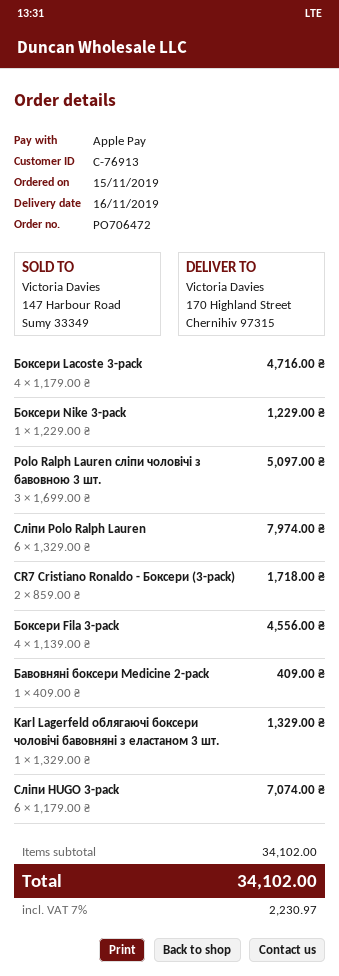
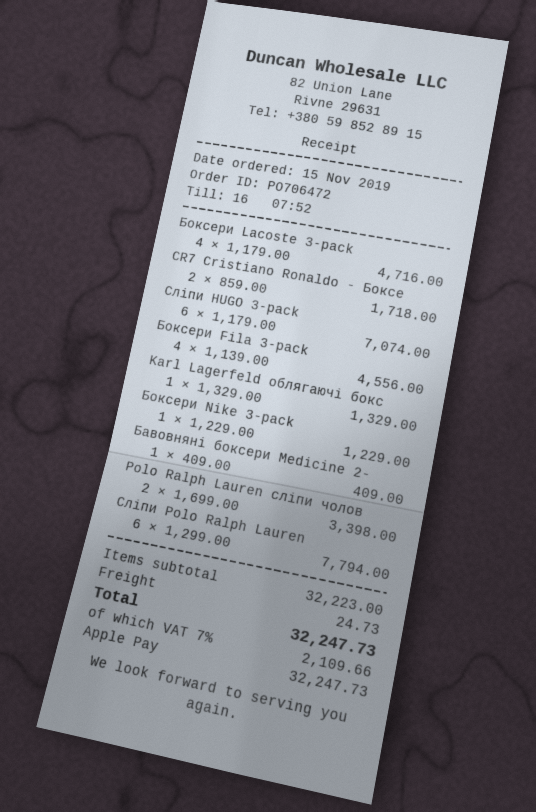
Polo Ralph Lauren сліпи чоловічі з бавовною 3 шт.: 3 x 1699.00 = 5097.00 -> 2 x 1699.00 = 3398.00
Сліпи Polo Ralph Lauren: 6 x 1329.00 = 7974.00 -> 6 x 1299.00 = 7794.00
subtotal: 34102.00 -> 32223.00
shipping: none -> 24.73
tax: 7% = 2230.97 -> 7% = 2109.66
total: 34102.00 -> 32247.73

